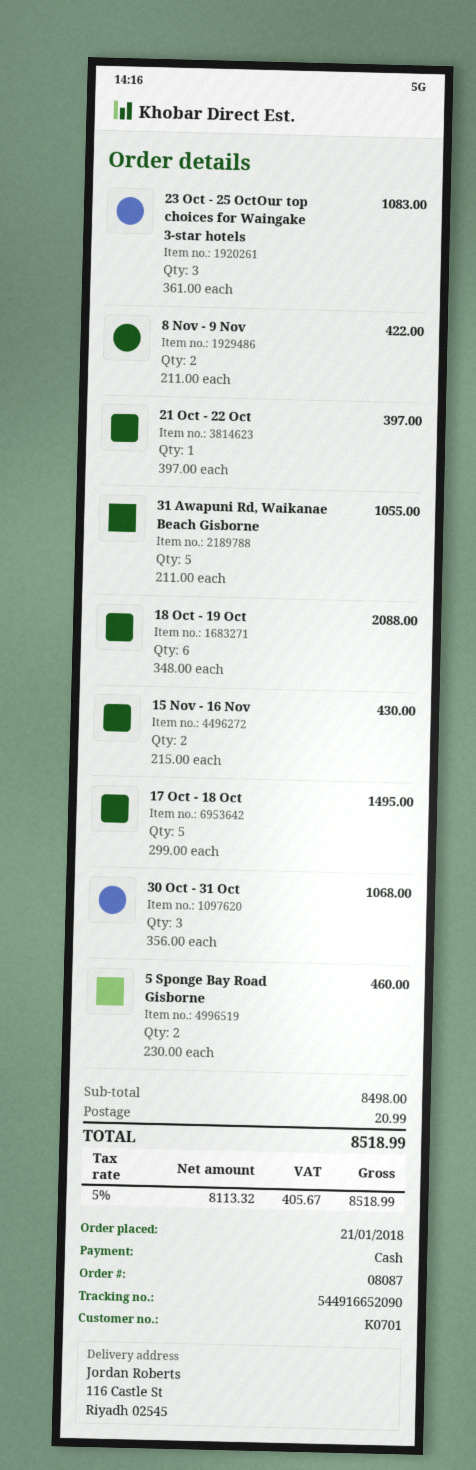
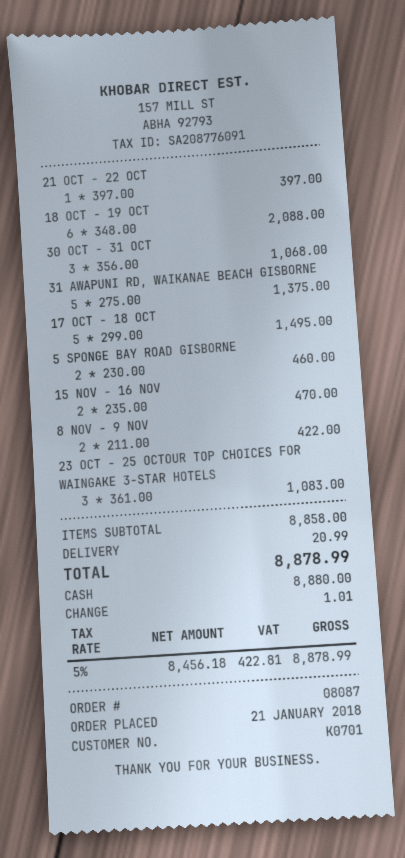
31 Awapuni Rd, Waikanae Beach Gisborne: 5 x 211.00 = 1055.00 -> 5 x 275.00 = 1375.00
15 Nov - 16 Nov: 2 x 215.00 = 430.00 -> 2 x 235.00 = 470.00
subtotal: 8498.00 -> 8858.00
net: 8113.32 -> 8456.18
tax: 5% = 405.67 -> 5% = 422.81
total: 8518.99 -> 8878.99

